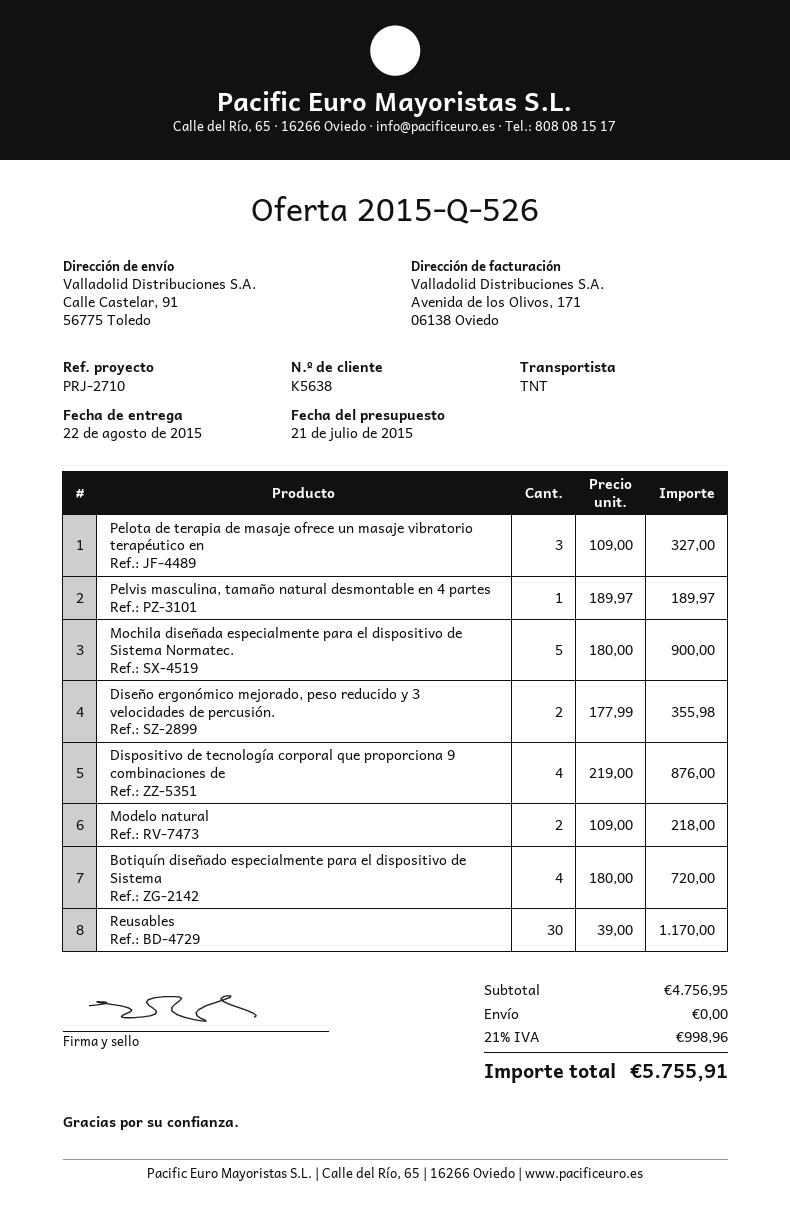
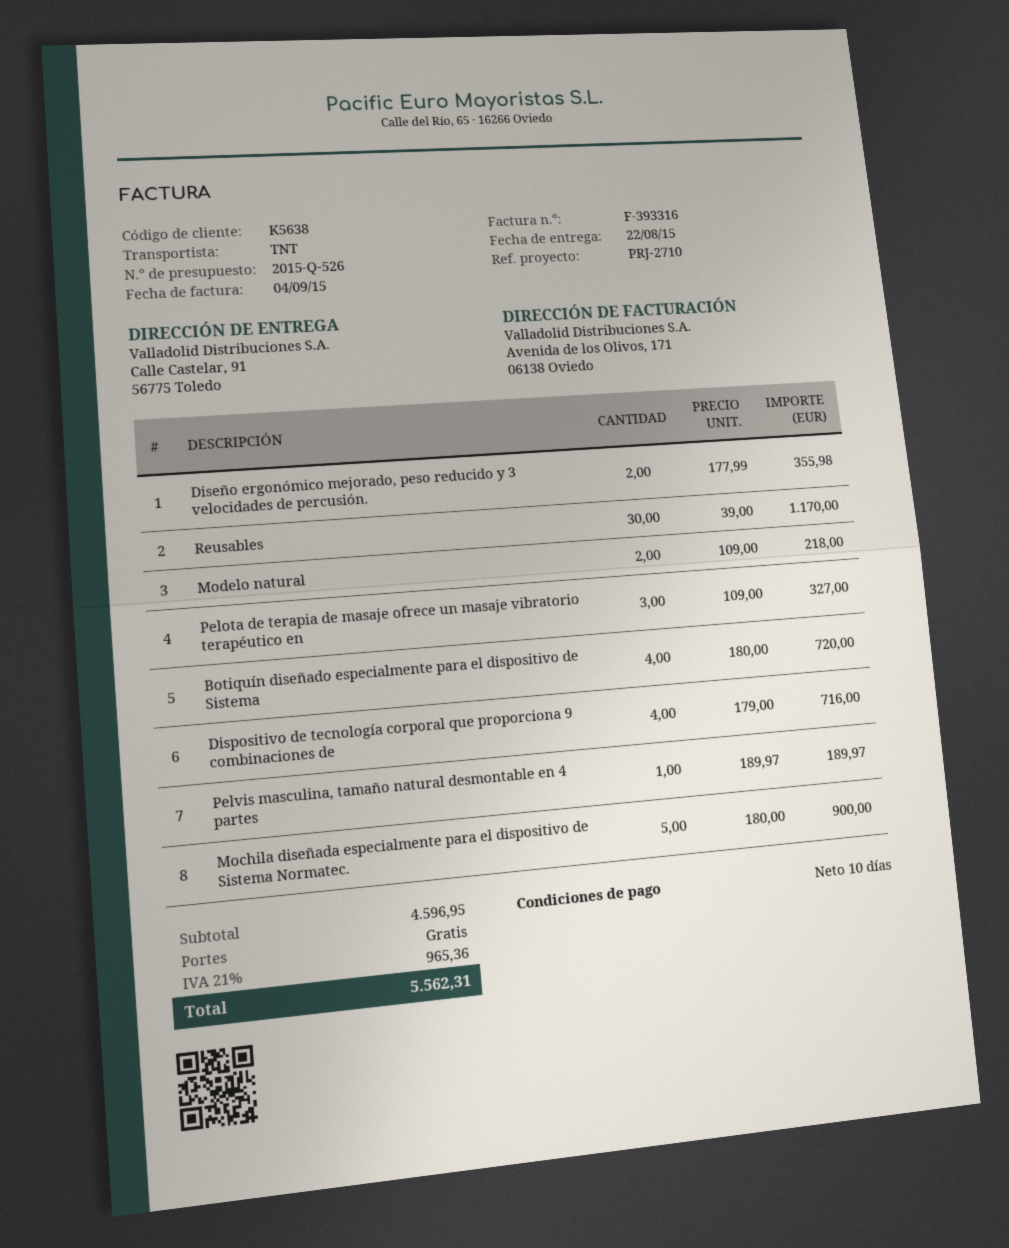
Dispositivo de tecnología corporal que proporciona 9 combinaciones de: 4 x 219.00 = 876.00 -> 4 x 179.00 = 716.00
subtotal: 4756.95 -> 4596.95
tax: 21% = 998.96 -> 21% = 965.36
total: 5755.91 -> 5562.31

